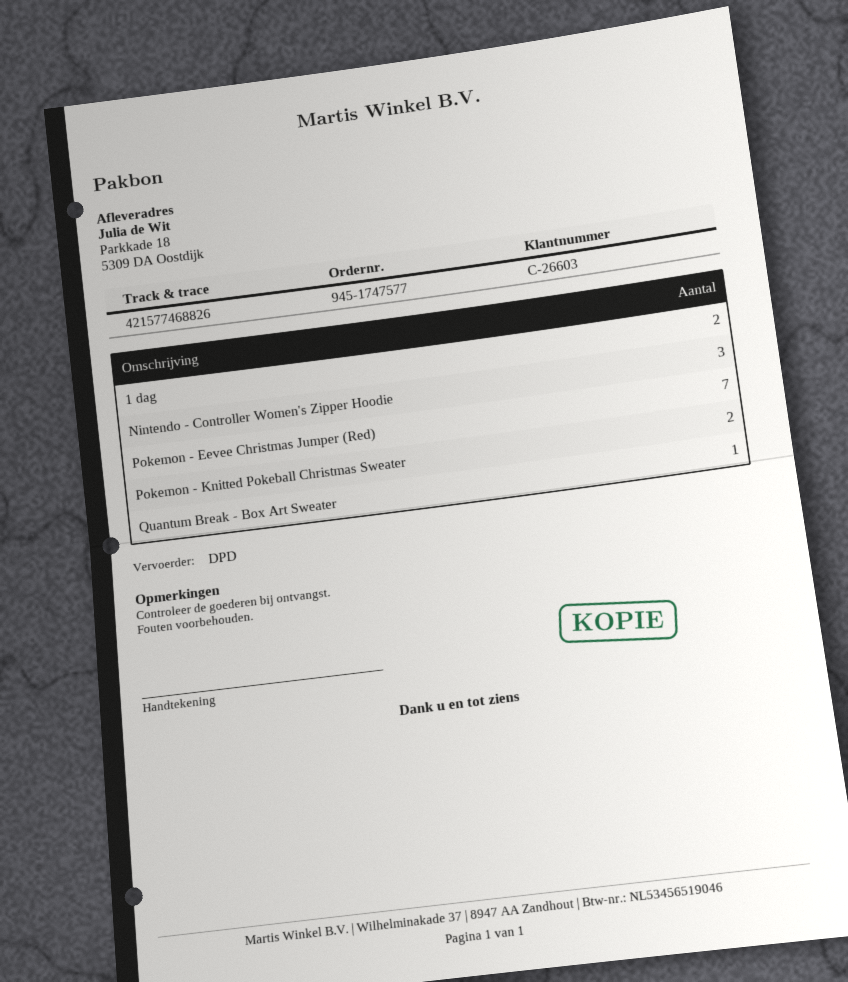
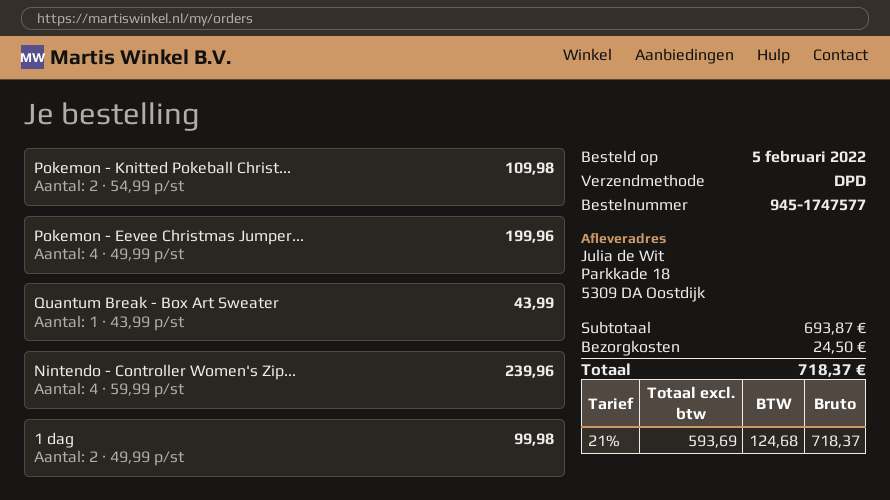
Nintendo - Controller Women's Zipper Hoodie: 3 -> 4
Pokemon - Eevee Christmas Jumper (Red): 7 -> 4

